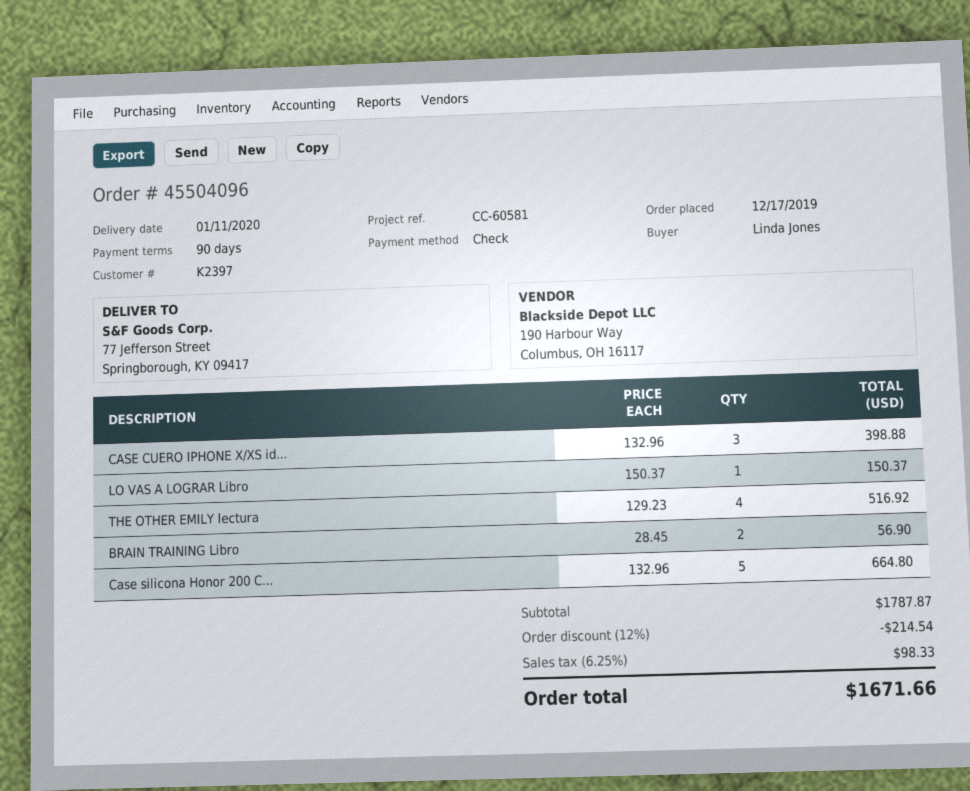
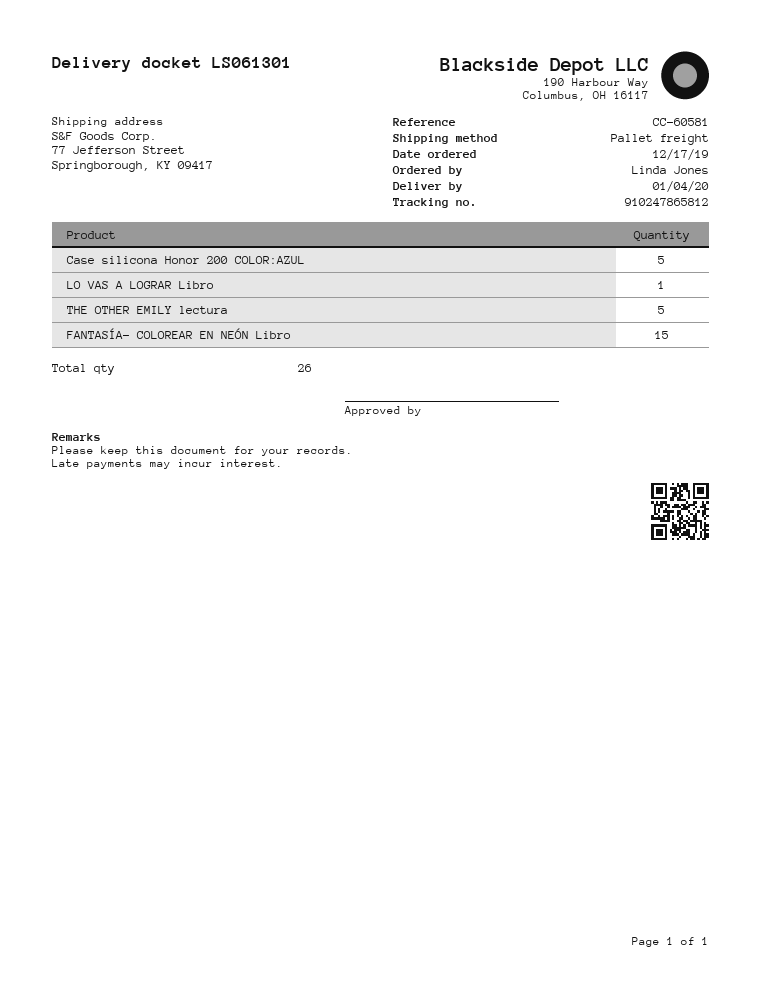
delivery date: 2020-01-11 -> 2020-01-04
CASE CUERO IPHONE X/XS id...: 3 -> none
THE OTHER EMILY lectura: 4 -> 5
BRAIN TRAINING Libro: 2 -> none
FANTASÍA- COLOREAR EN NEÓN Libro: none -> 15

